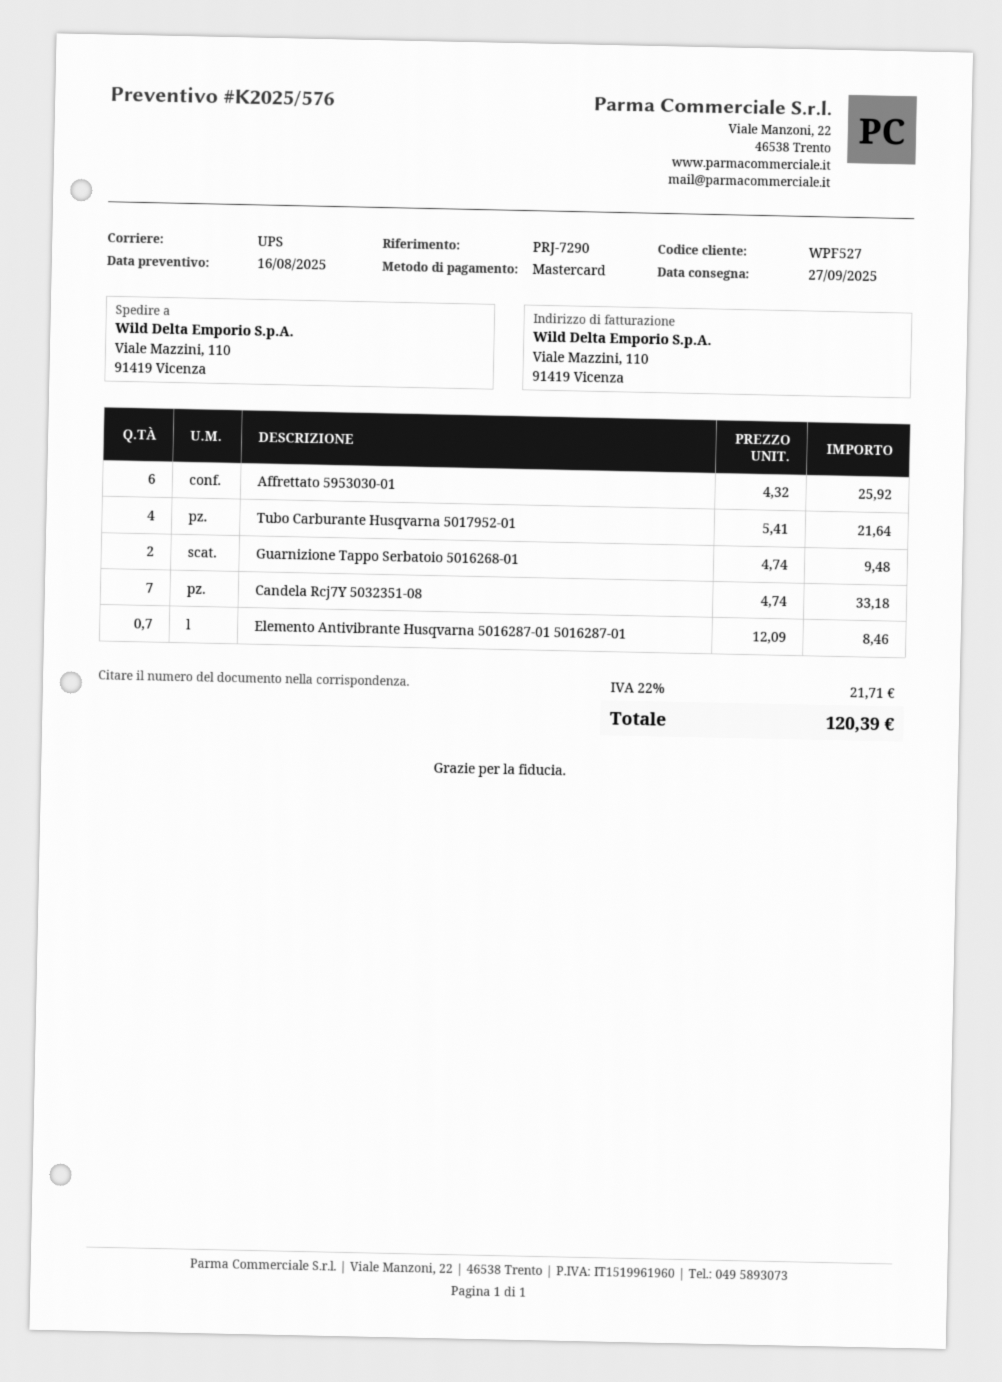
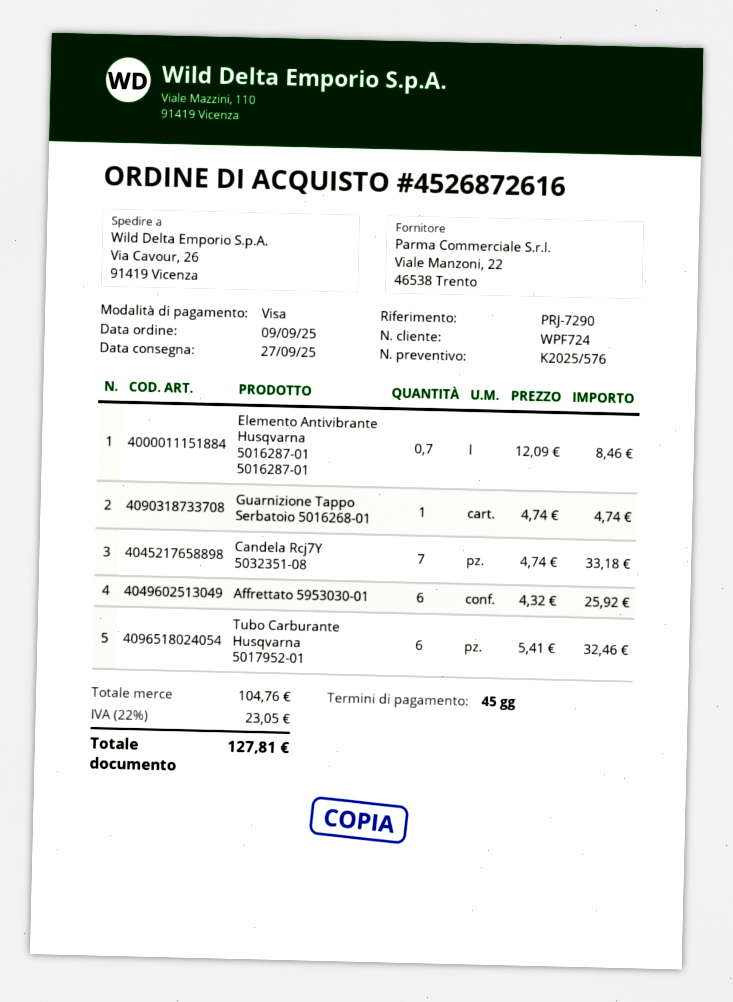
customer number: WPF527 -> WPF724
payment method: Mastercard -> Visa
ship to: Viale Mazzini, 110, 91419 Vicenza -> Via Cavour, 26, 91419 Vicenza
Tubo Carburante Husqvarna 5017952-01: 4 x 5.41 = 21.64 -> 6 x 5.41 = 32.46
Guarnizione Tappo Serbatoio 5016268-01: 2 x 4.74 = 9.48 -> 1 x 4.74 = 4.74
tax: 22% = 21.71 -> 22% = 23.05
total: 120.39 -> 127.81

